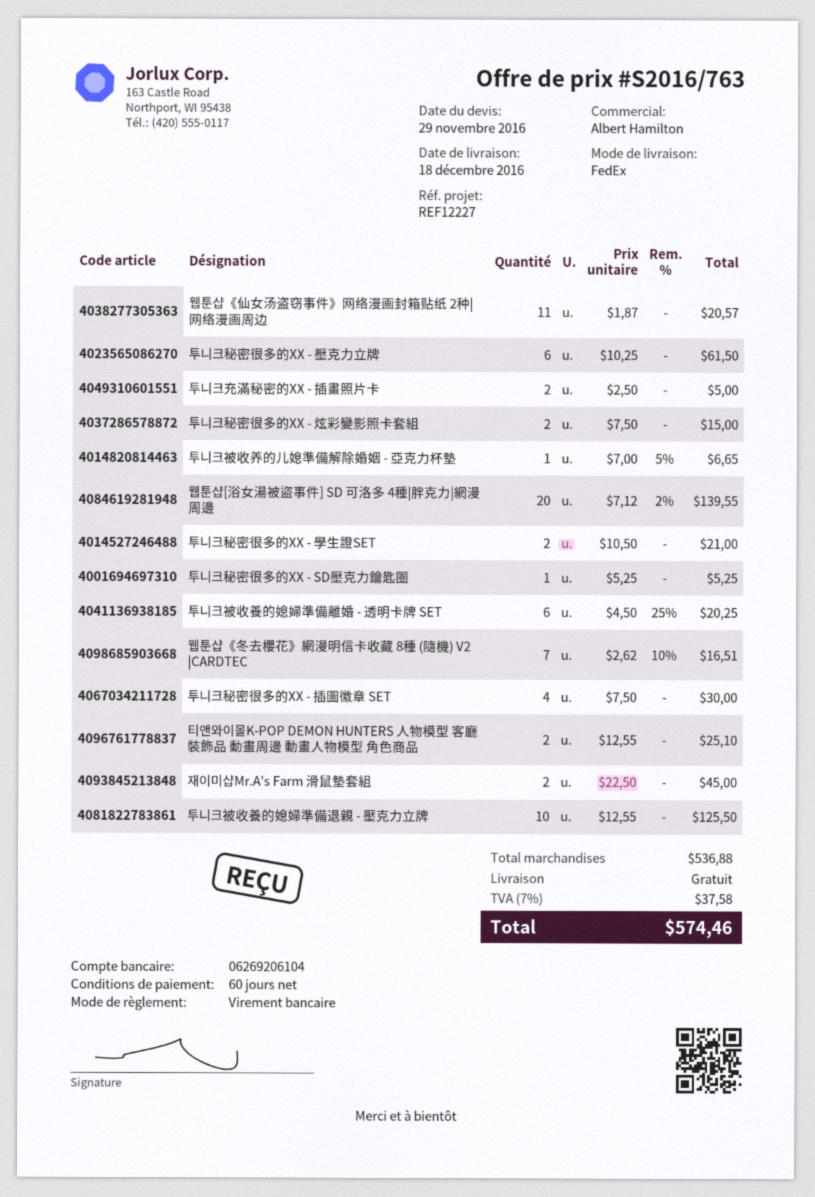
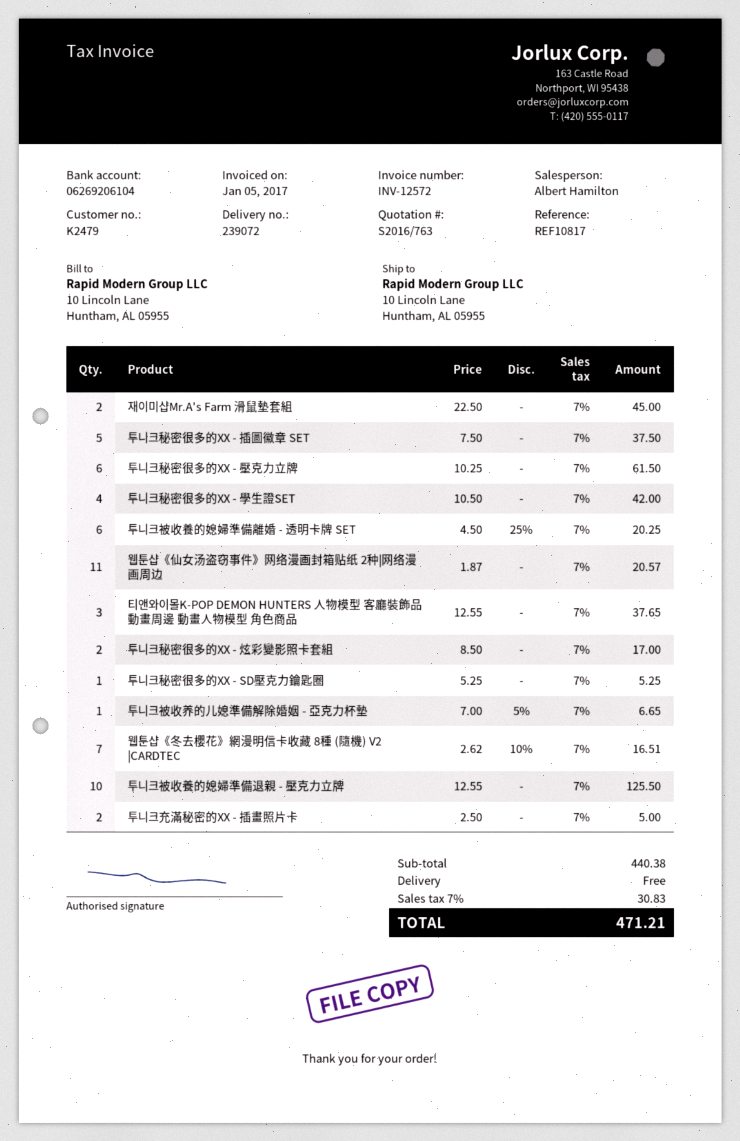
reference: REF12227 -> REF10817
투니크秘密很多的XX - 炫彩變影照卡套組: 2 x 7.50 = 15.00 -> 2 x 8.50 = 17.00
웹툰샵[浴女湯被盜事件] SD 可洛多 4種|胖克力|網漫周邊: 20 x 7.12 - 2% = 139.55 -> none
투니크秘密很多的XX - 學生證SET: 2 x 10.50 = 21.00 -> 4 x 10.50 = 42.00
투니크秘密很多的XX - 插圖徽章 SET: 4 x 7.50 = 30.00 -> 5 x 7.50 = 37.50
티앤와이몰K-POP DEMON HUNTERS 人物模型 客廳裝飾品 動畫周邊 動畫人物模型 角色商品: 2 x 12.55 = 25.10 -> 3 x 12.55 = 37.65
subtotal: 536.88 -> 440.38
tax: 7% = 37.58 -> 7% = 30.83
total: 574.46 -> 471.21

